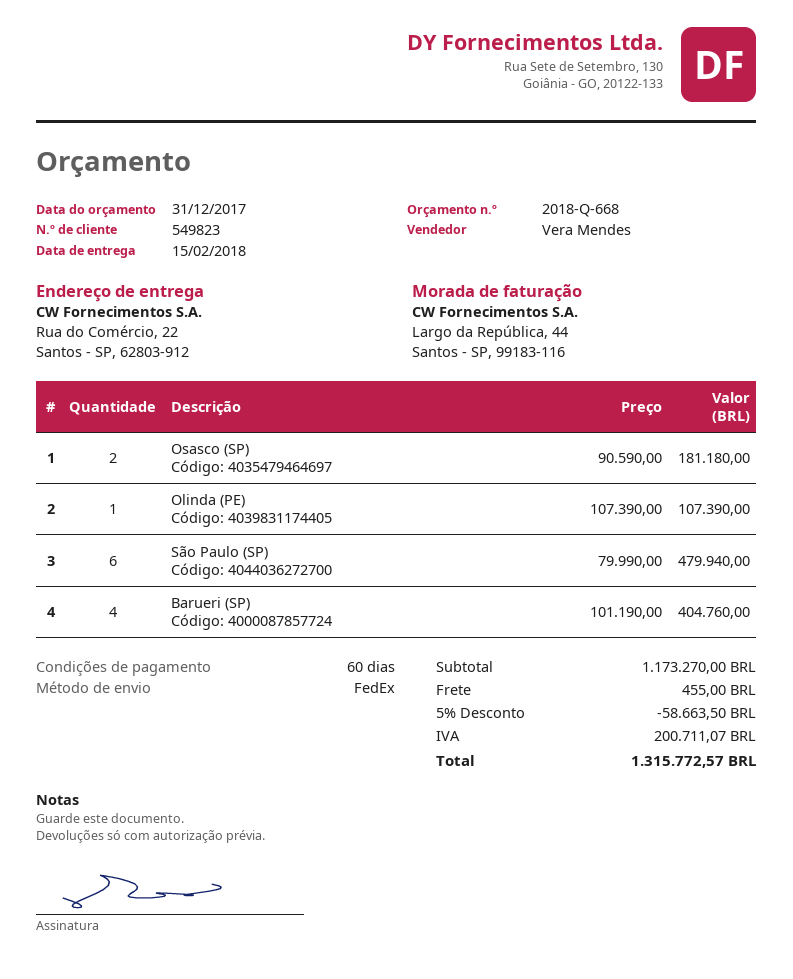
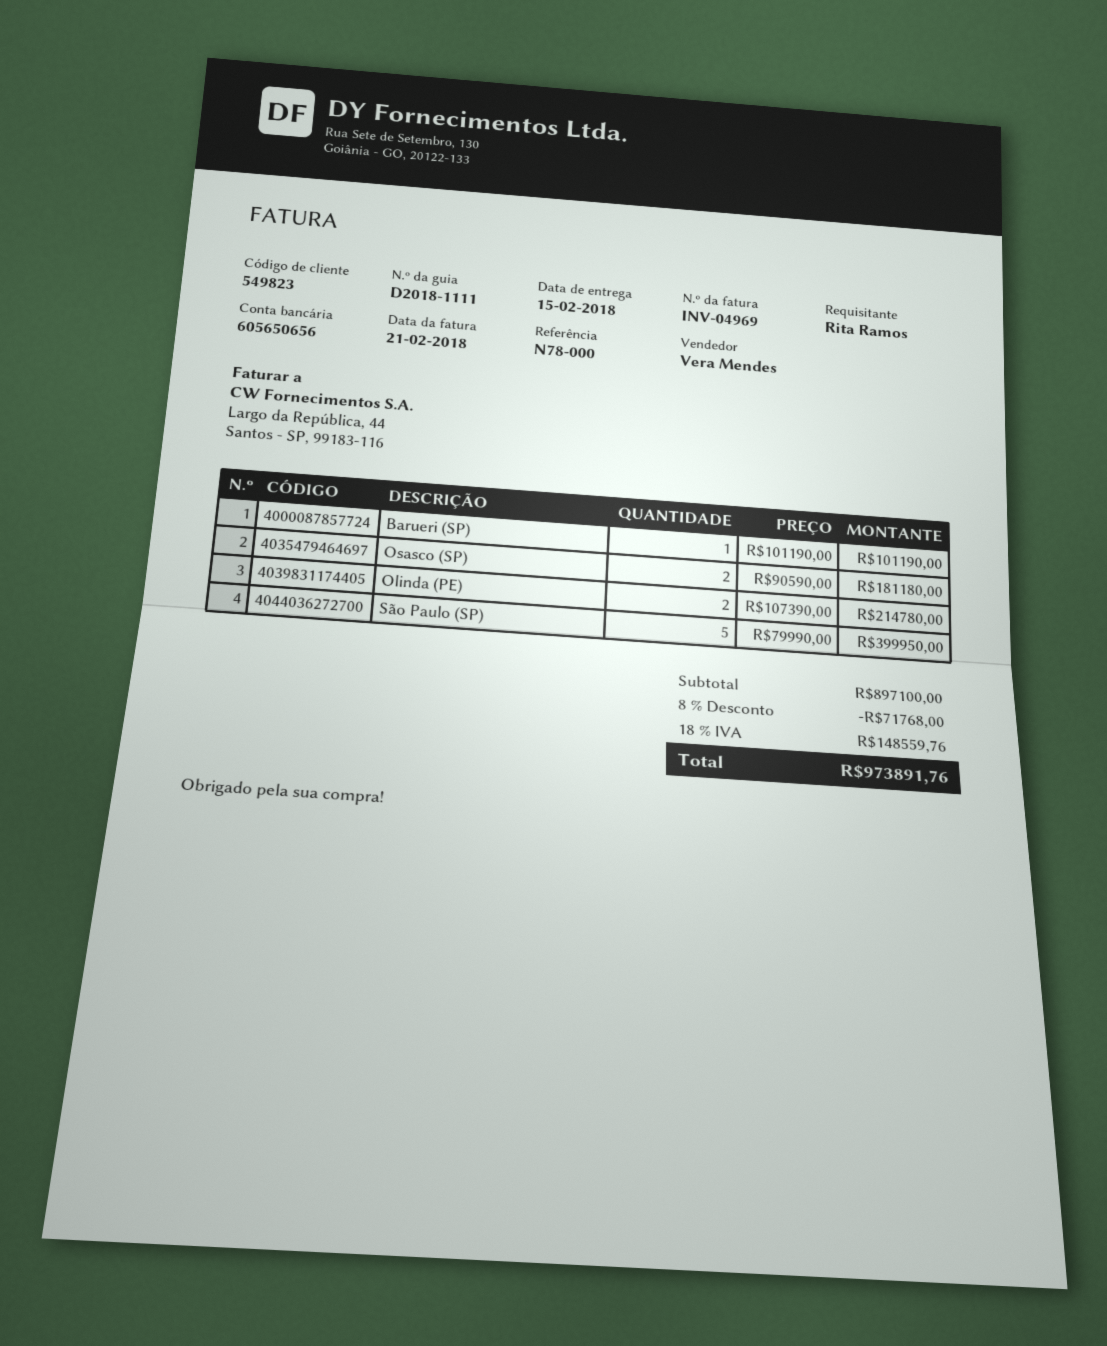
Olinda (PE): 1 x 107390.00 = 107390.00 -> 2 x 107390.00 = 214780.00
São Paulo (SP): 6 x 79990.00 = 479940.00 -> 5 x 79990.00 = 399950.00
Barueri (SP): 4 x 101190.00 = 404760.00 -> 1 x 101190.00 = 101190.00
subtotal: 1173270.00 -> 897100.00
discount: 5% = 58663.50 -> 8% = 71768.00
shipping: 455.00 -> none
tax: 200711.07 -> 148559.76
total: 1315772.57 -> 973891.76

